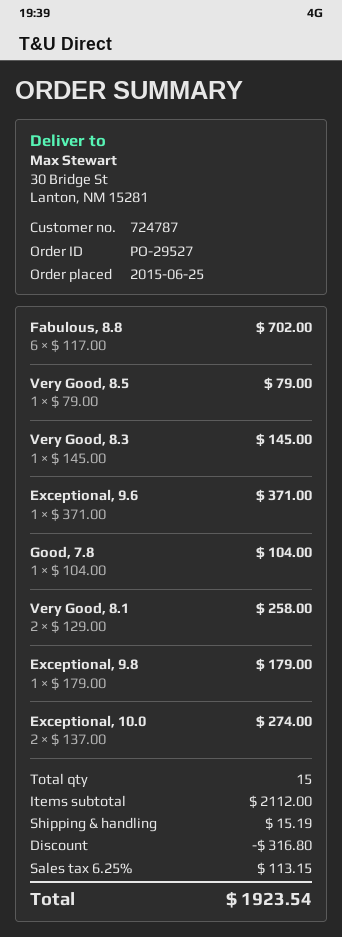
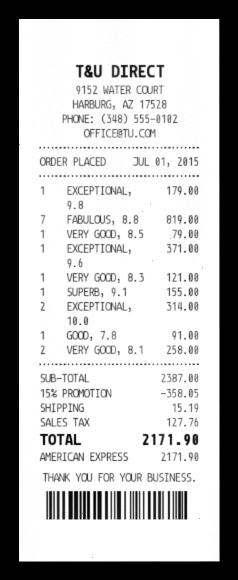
order date: 2015-06-25 -> 2015-07-01
Fabulous, 8.8: 6 for 702.00 -> 7 for 819.00
Very Good, 8.3: 1 for 145.00 -> 1 for 121.00
Good, 7.8: 1 for 104.00 -> 1 for 91.00
Exceptional, 10.0: 2 for 274.00 -> 2 for 314.00
SUPERB, 9.1: none -> 1 for 155.00
subtotal: 2112.00 -> 2387.00
discount: 316.80 -> 358.05
tax: 113.15 -> 127.76
total: 1923.54 -> 2171.90

